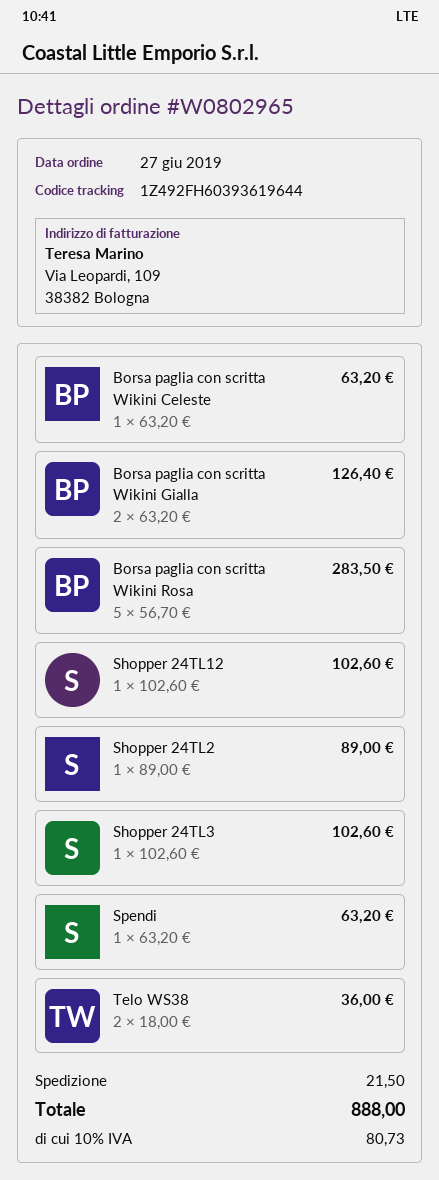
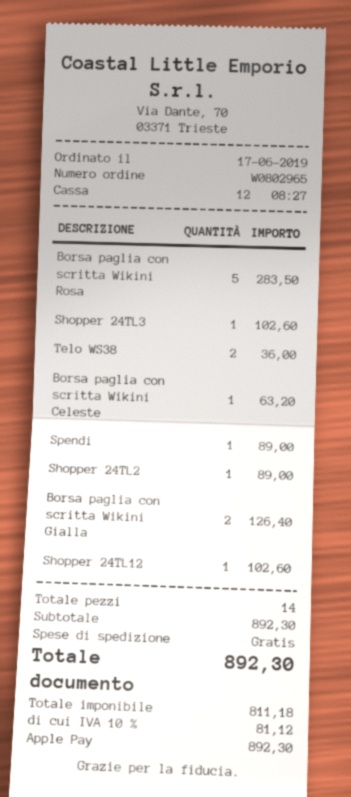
order date: 2019-06-27 -> 2019-06-17
Spendi: 1 for 63.20 -> 1 for 89.00
shipping: 21.50 -> 0.00
tax: 10% = 80.73 -> 10% = 81.12
total: 888.00 -> 892.30

